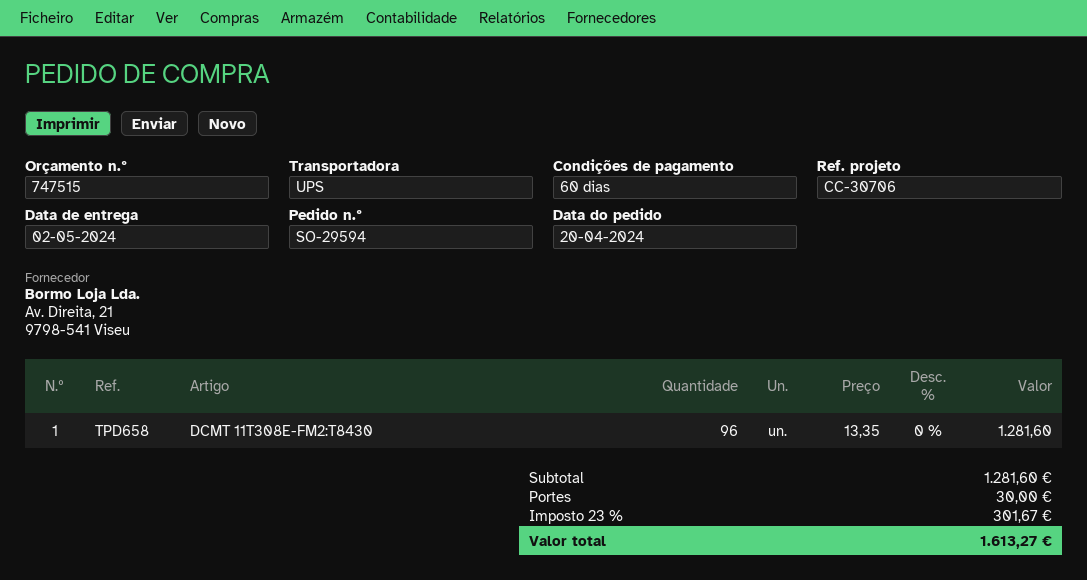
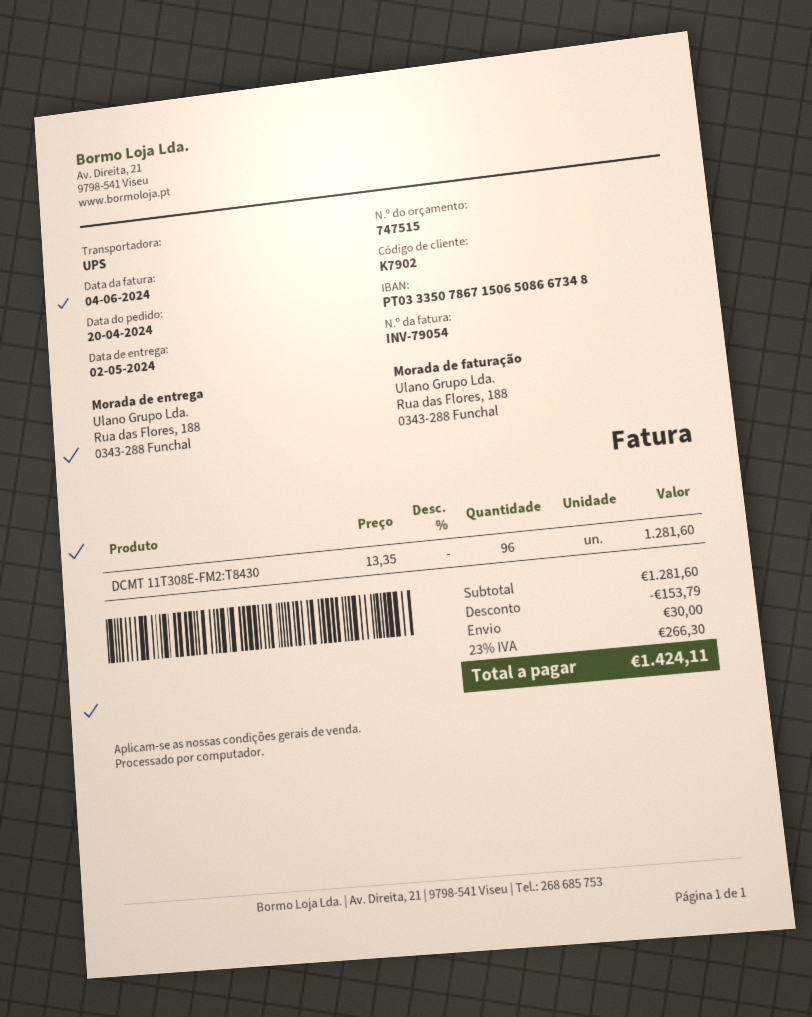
discount: none -> 153.79
tax: 23% = 301.67 -> 23% = 266.30
total: 1613.27 -> 1424.11

